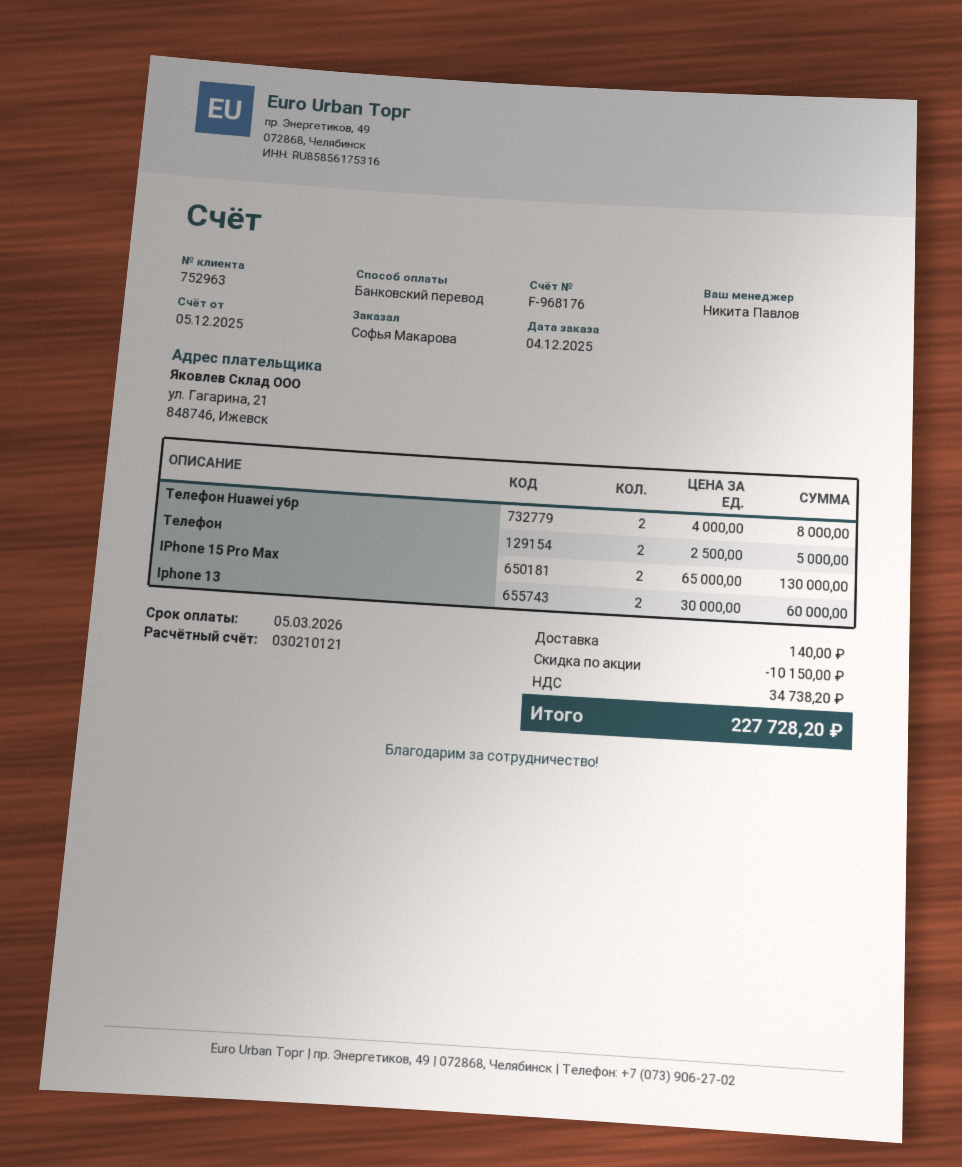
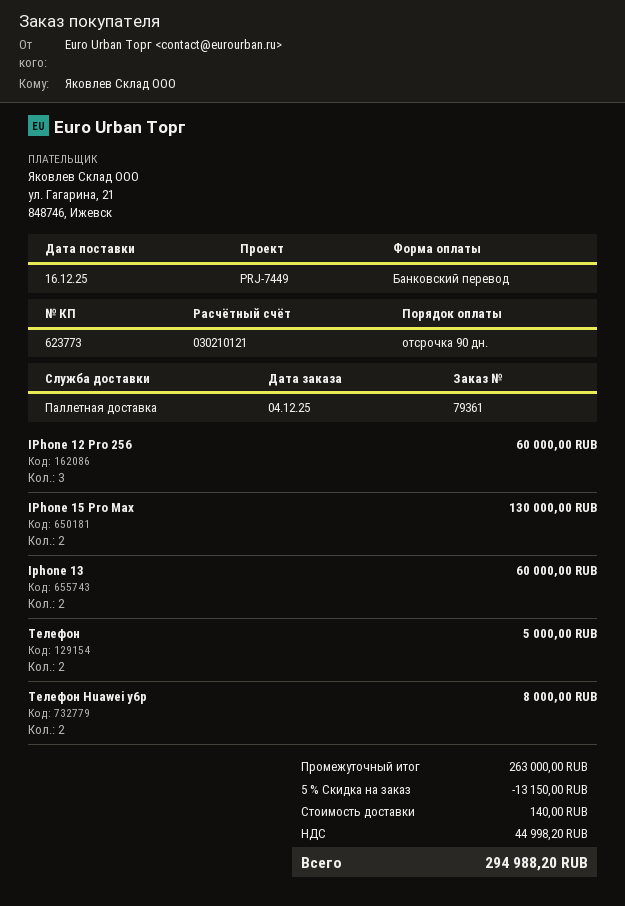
IPhone 12 Pro 256: none -> 3 for 60000.00
discount: 10150.00 -> 13150.00
tax: 34738.20 -> 44998.20
total: 227728.20 -> 294988.20

